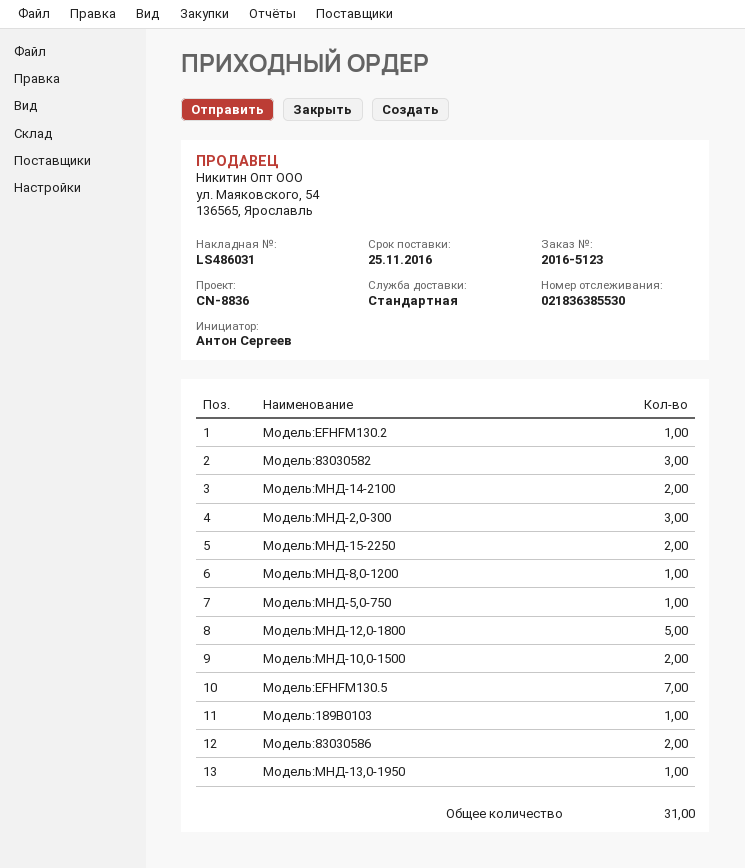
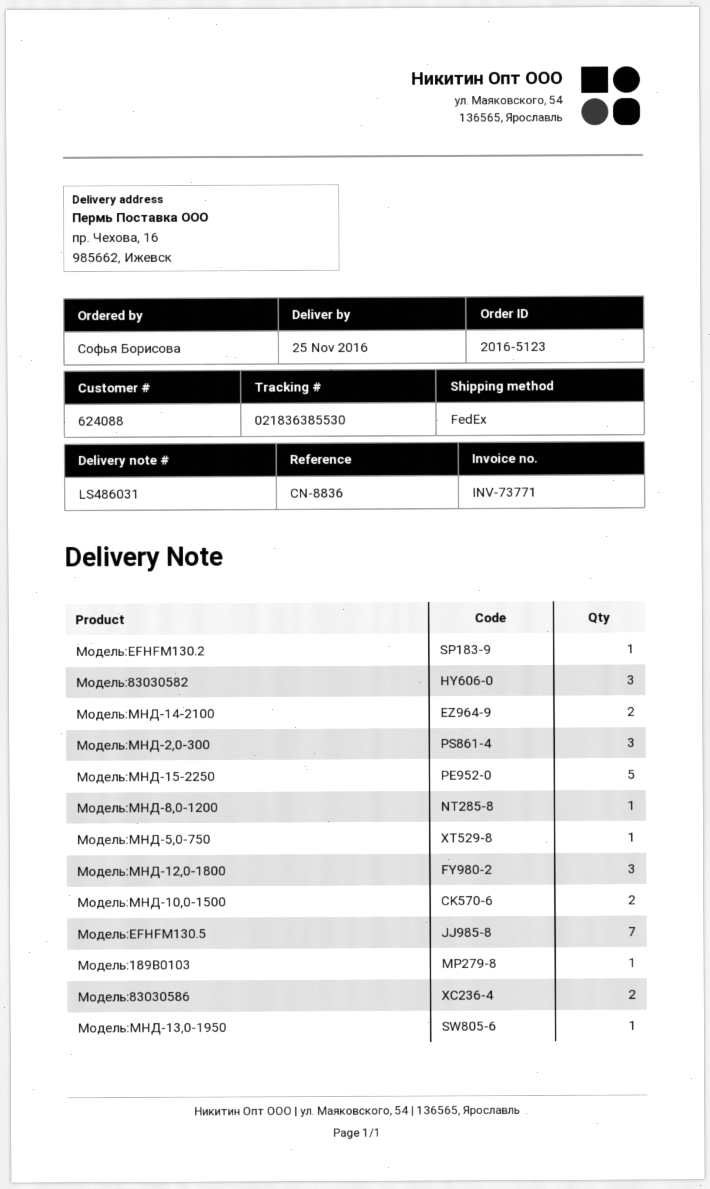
ordered by: Антон Сергеев -> Софья Борисова
shipping method: standard -> FedEx
Модель:МНД-15-2250: 2 -> 5
Модель:МНД-12,0-1800: 5 -> 3

